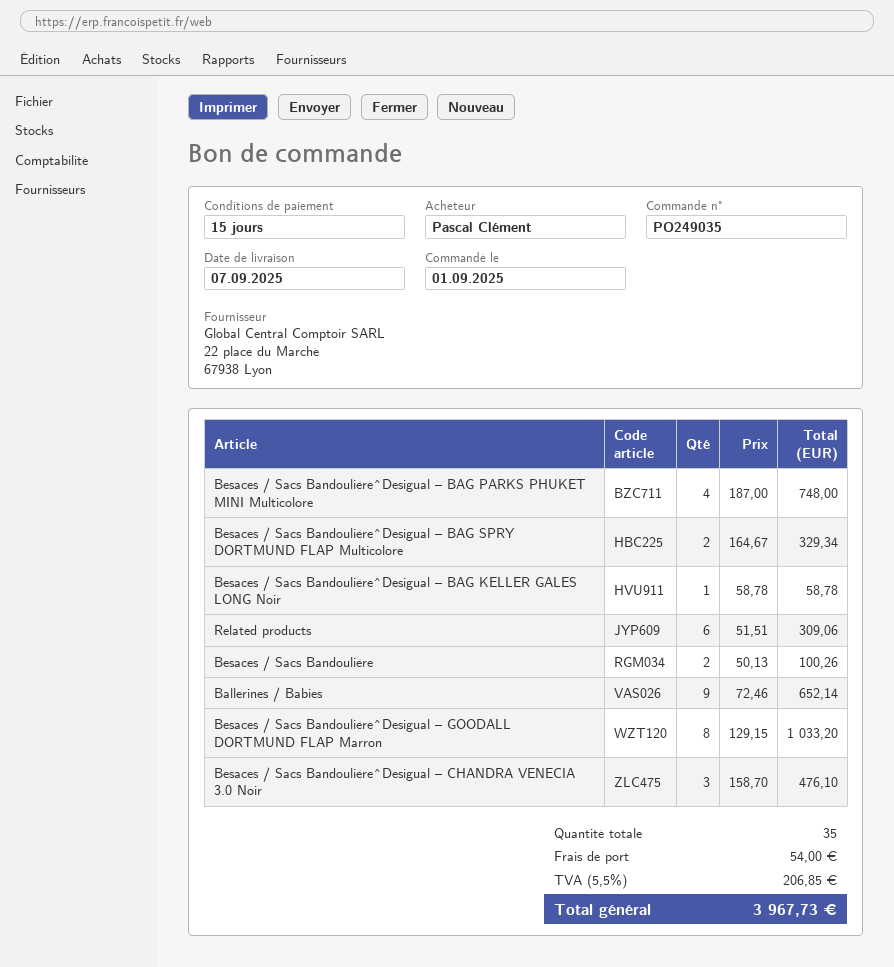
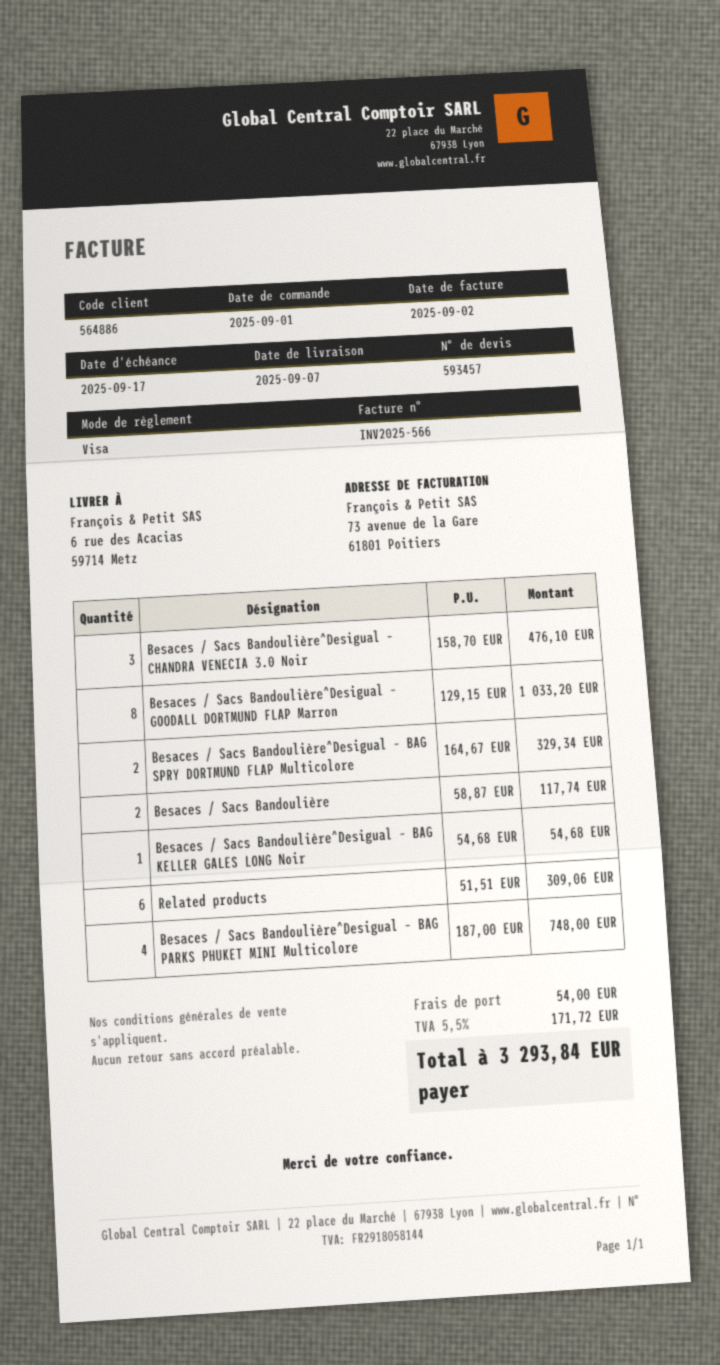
Besaces / Sacs Bandoulière^Desigual – BAG KELLER GALES LONG Noir: 1 x 58.78 = 58.78 -> 1 x 54.68 = 54.68
Besaces / Sacs Bandoulière: 2 x 50.13 = 100.26 -> 2 x 58.87 = 117.74
Ballerines / Babies: 9 x 72.46 = 652.14 -> none
tax: 5.5% = 206.85 -> 5.5% = 171.72
total: 3967.73 -> 3293.84

